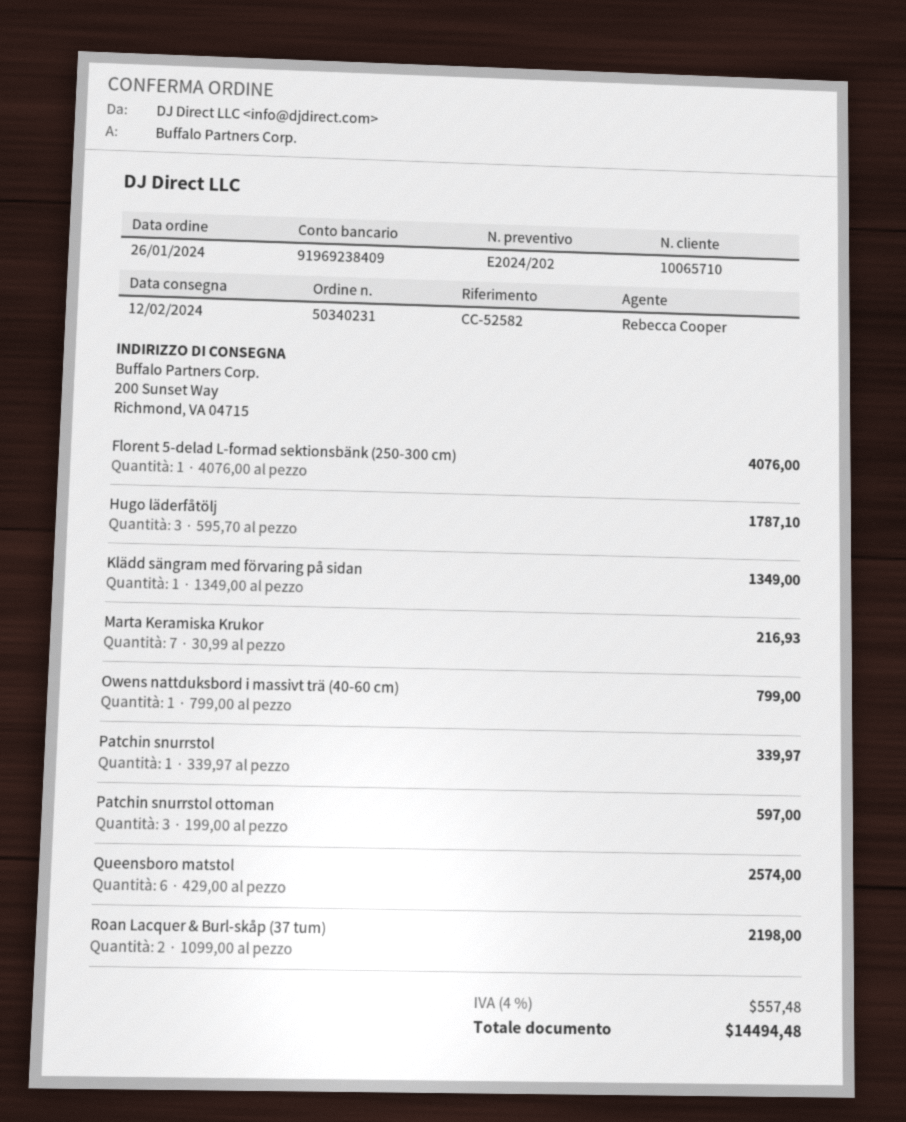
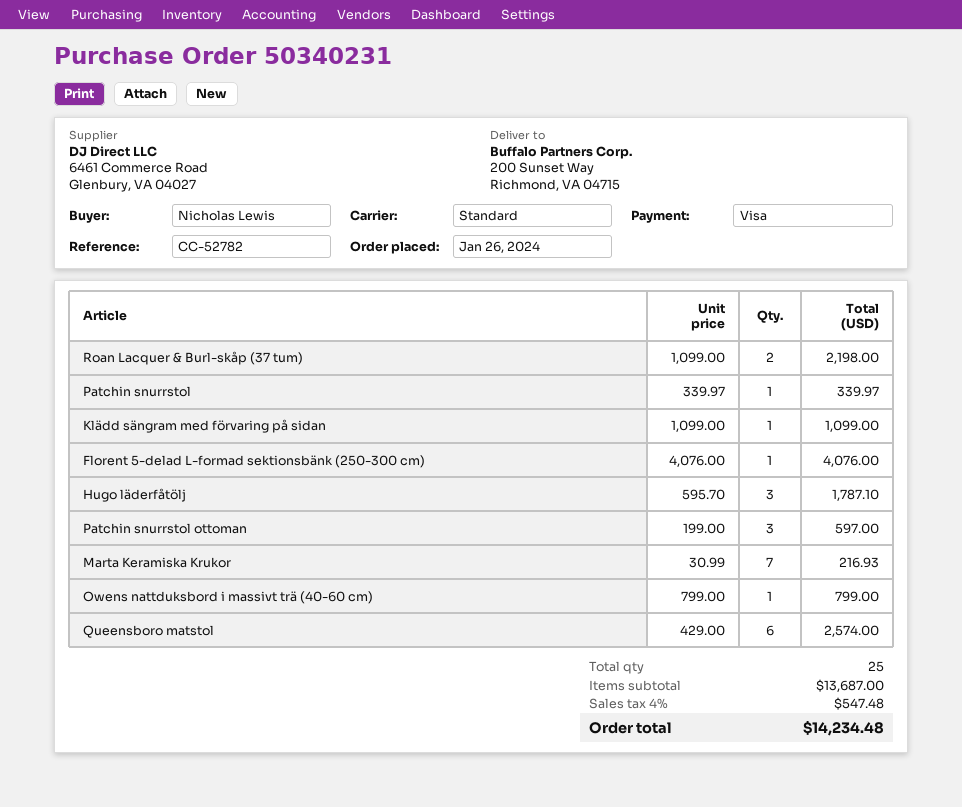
reference: CC-52582 -> CC-52782
Klädd sängram med förvaring på sidan: 1 x 1349.00 = 1349.00 -> 1 x 1099.00 = 1099.00
tax: 4% = 557.48 -> 4% = 547.48
total: 14494.48 -> 14234.48

